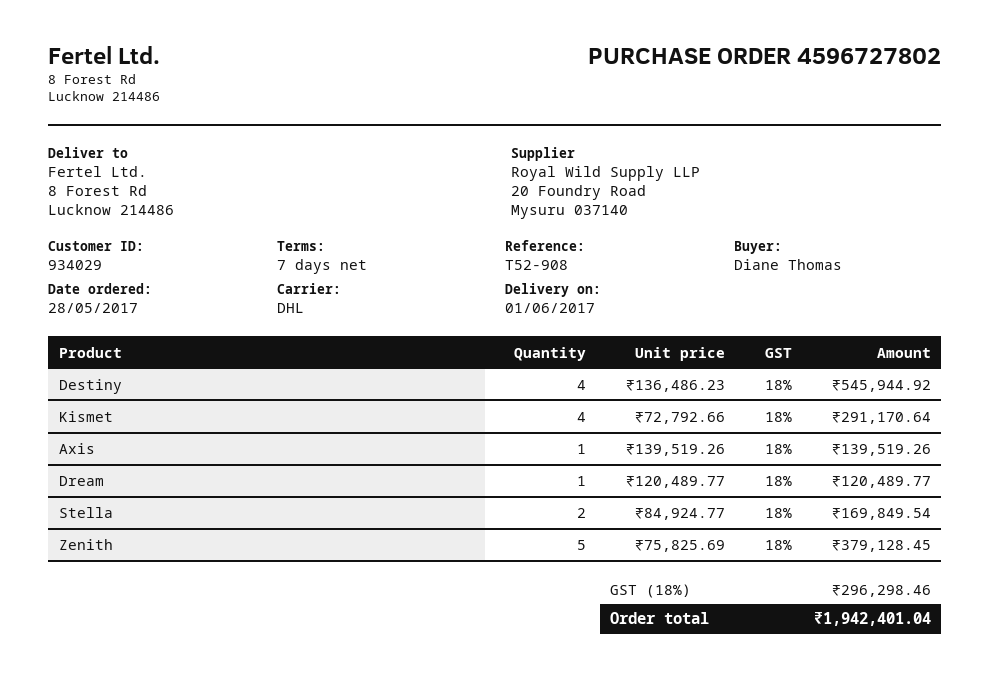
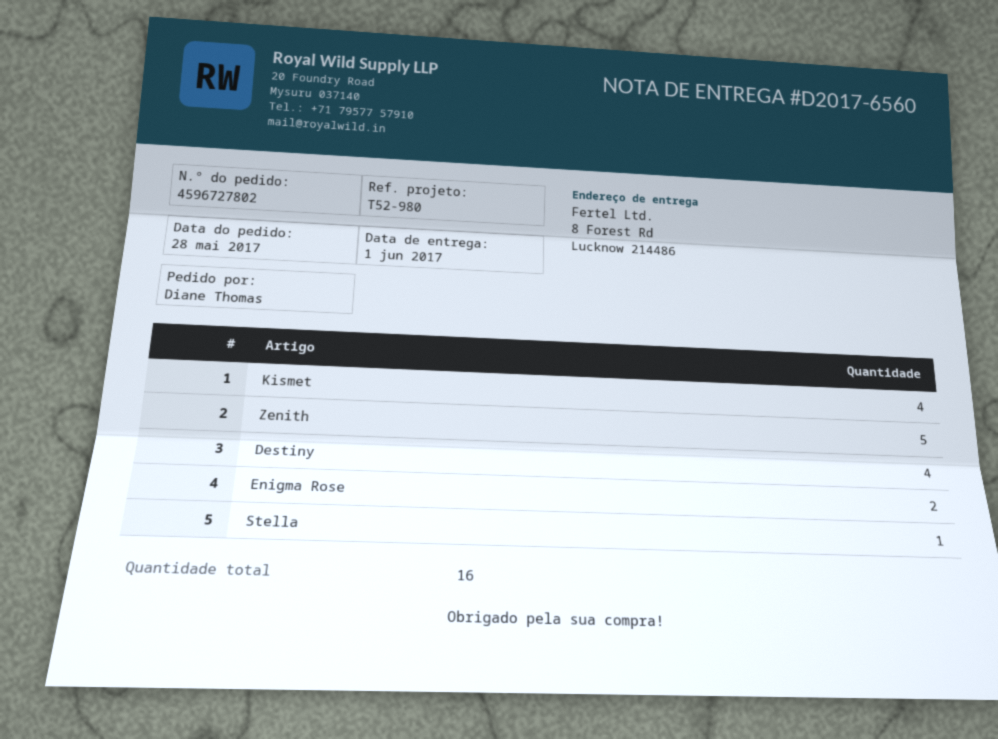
reference: T52-908 -> T52-980
Axis: 1 -> none
Dream: 1 -> none
Stella: 2 -> 1
Enigma Rose: none -> 2

